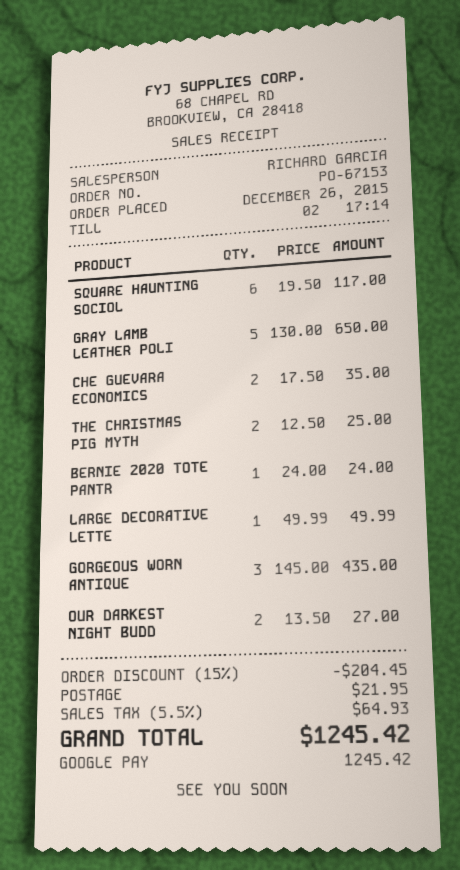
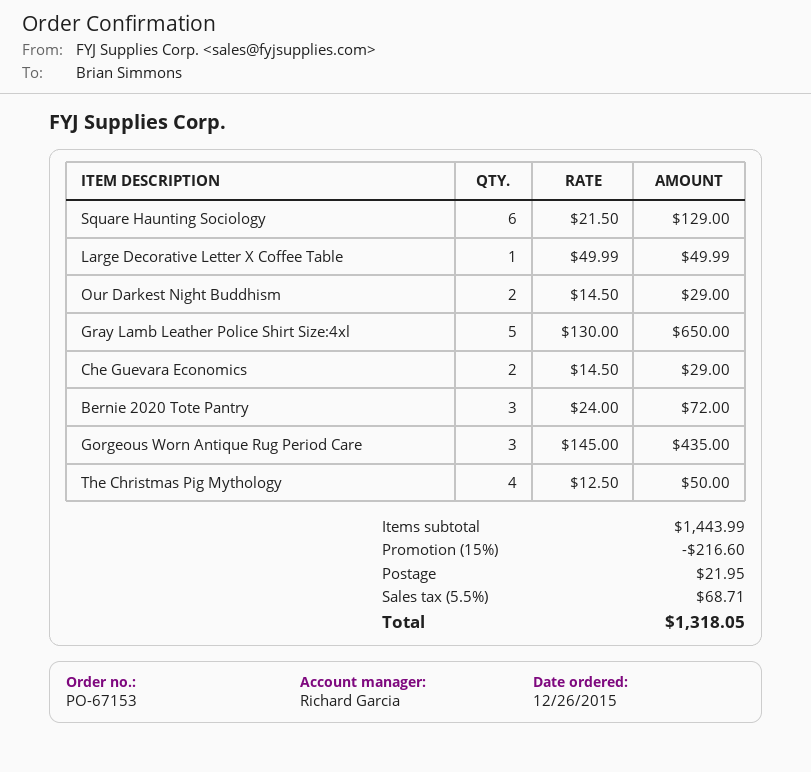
SQUARE HAUNTING SOCIOL: 6 x 19.50 = 117.00 -> 6 x 21.50 = 129.00
CHE GUEVARA ECONOMICS: 2 x 17.50 = 35.00 -> 2 x 14.50 = 29.00
THE CHRISTMAS PIG MYTH: 2 x 12.50 = 25.00 -> 4 x 12.50 = 50.00
BERNIE 2020 TOTE PANTR: 1 x 24.00 = 24.00 -> 3 x 24.00 = 72.00
OUR DARKEST NIGHT BUDD: 2 x 13.50 = 27.00 -> 2 x 14.50 = 29.00
discount: 15% = 204.45 -> 15% = 216.60
tax: 5.5% = 64.93 -> 5.5% = 68.71
total: 1245.42 -> 1318.05

